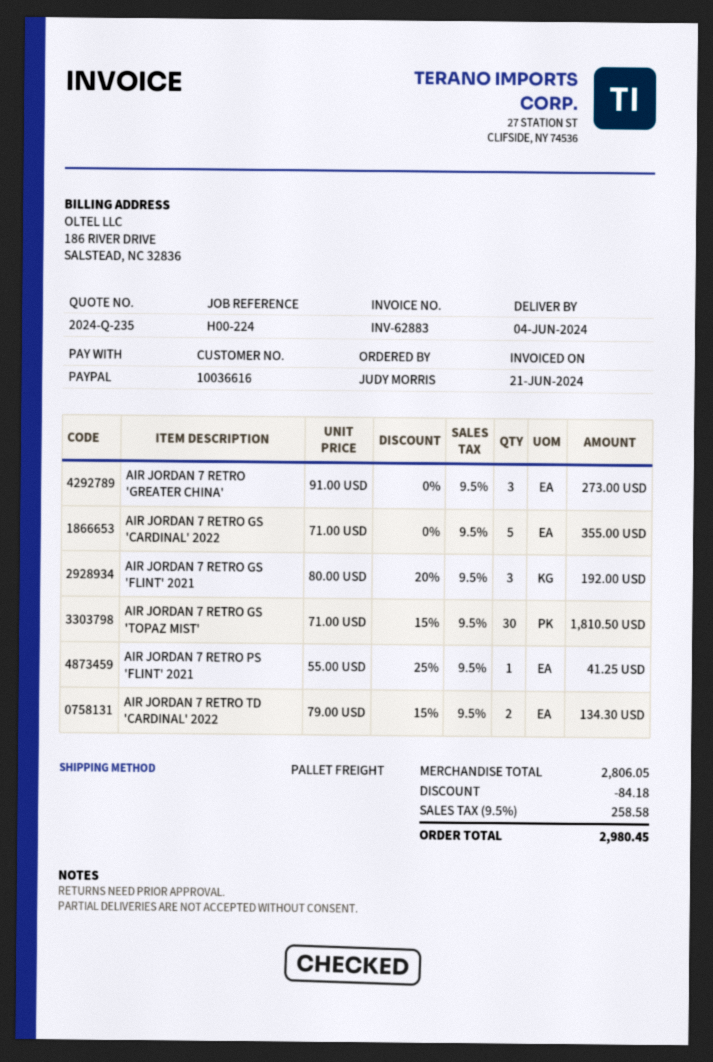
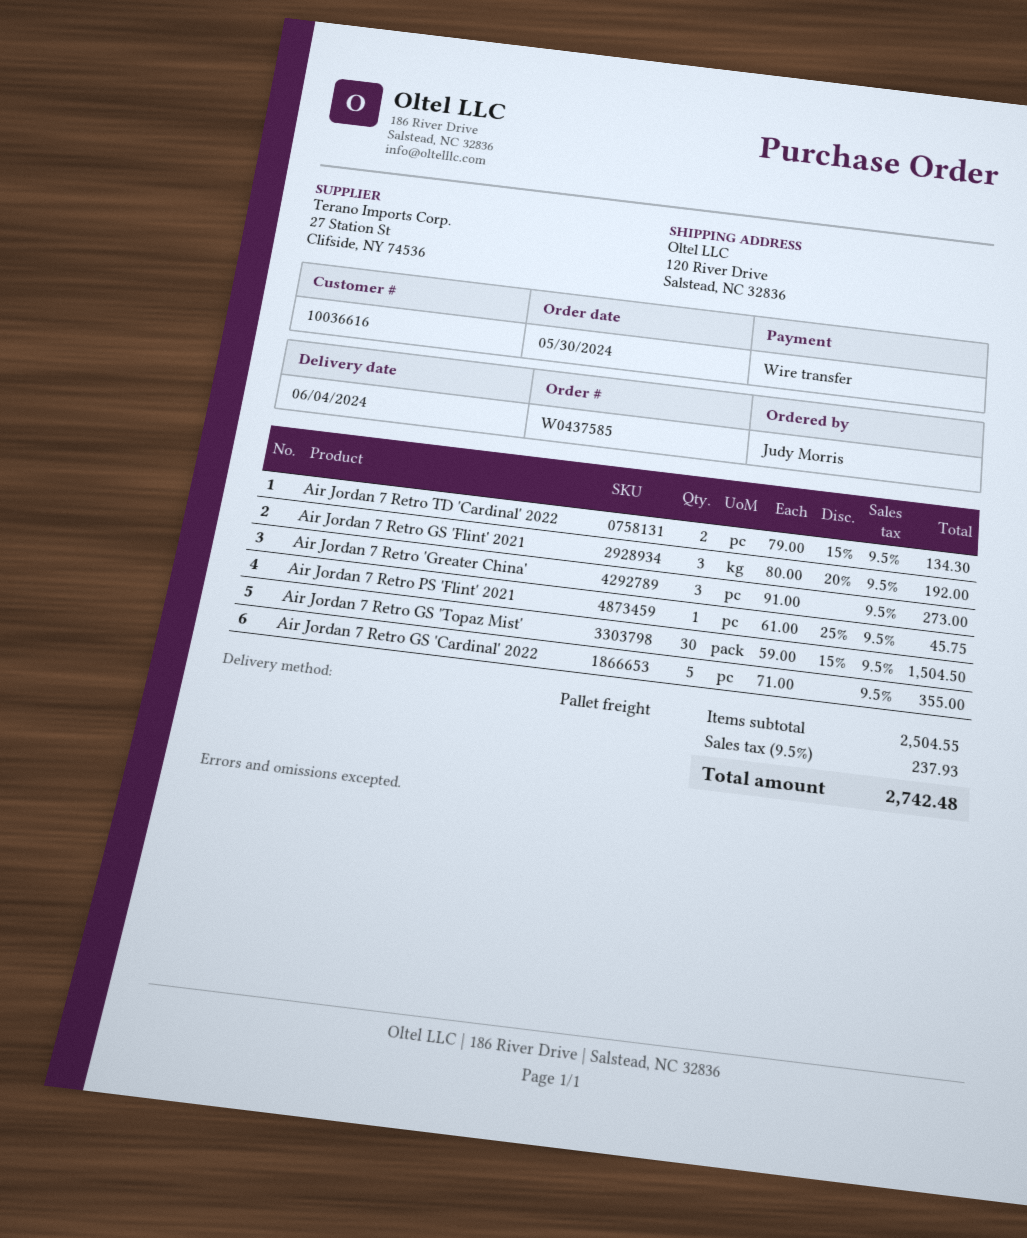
payment method: PayPal -> bank transfer
AIR JORDAN 7 RETRO GS 'TOPAZ MIST': 30 x 71.00 - 15% = 1810.50 -> 30 x 59.00 - 15% = 1504.50
AIR JORDAN 7 RETRO PS 'FLINT' 2021: 1 x 55.00 - 25% = 41.25 -> 1 x 61.00 - 25% = 45.75
subtotal: 2806.05 -> 2504.55
discount: 84.18 -> none
tax: 9.5% = 258.58 -> 9.5% = 237.93
total: 2980.45 -> 2742.48

